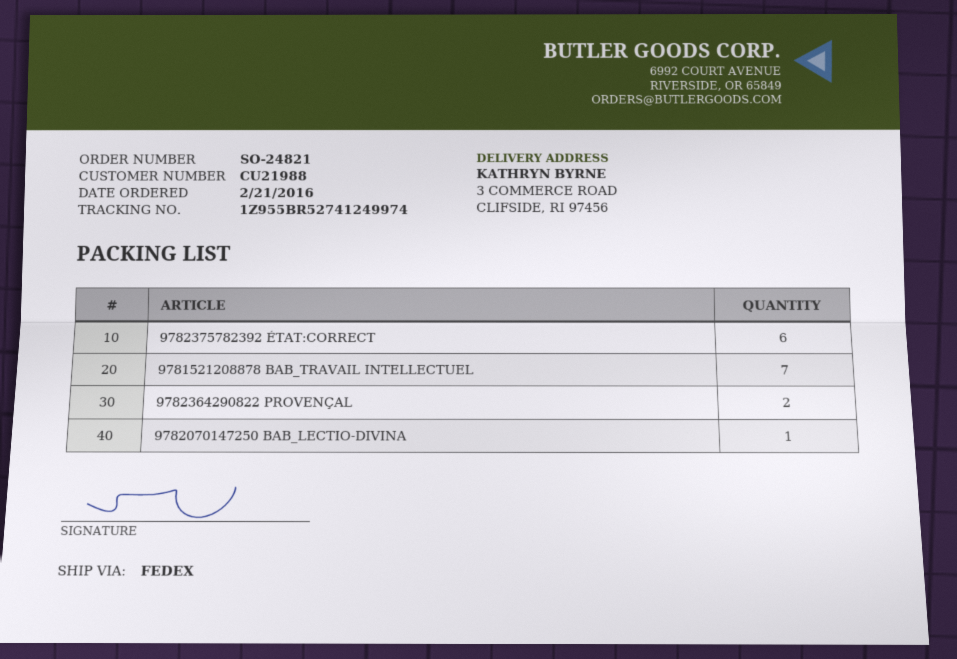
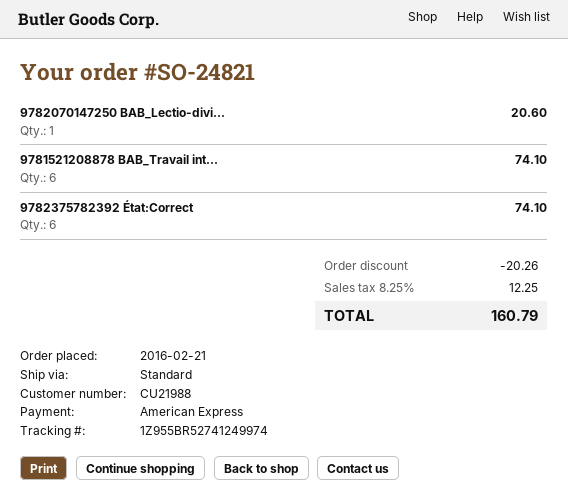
shipping method: FedEx -> standard
9781521208878 BAB_TRAVAIL INTELLECTUEL: 7 -> 6
9782364290822 PROVENÇAL: 2 -> none

